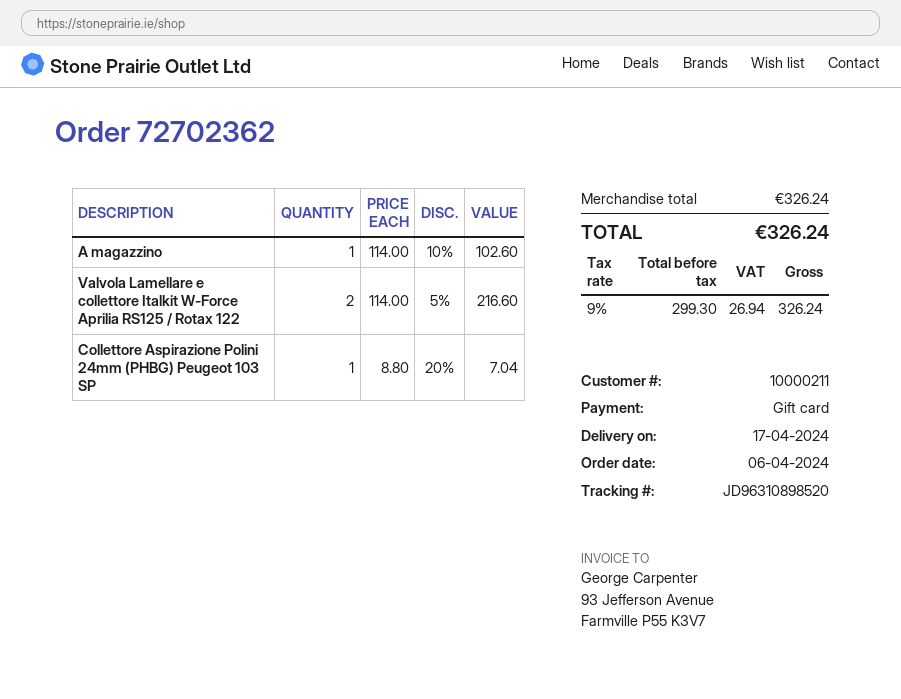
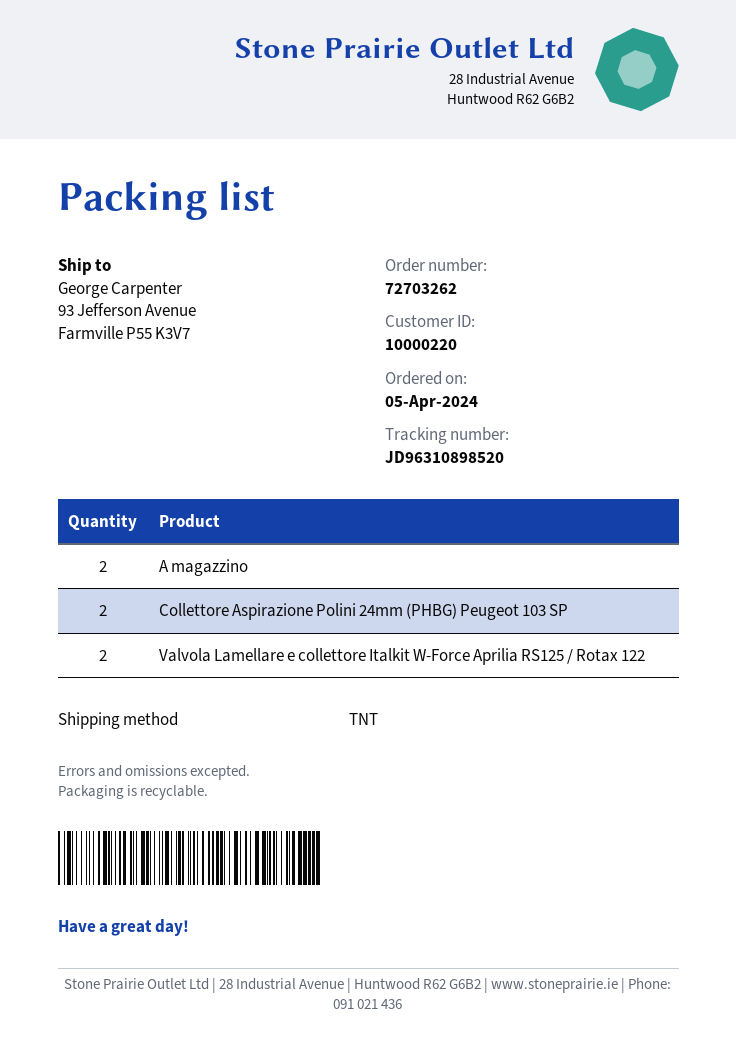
order number: 72702362 -> 72703262
order date: 2024-04-06 -> 2024-04-05
customer number: 10000211 -> 10000220
A magazzino: 1 -> 2
Collettore Aspirazione Polini 24mm (PHBG) Peugeot 103 SP: 1 -> 2

